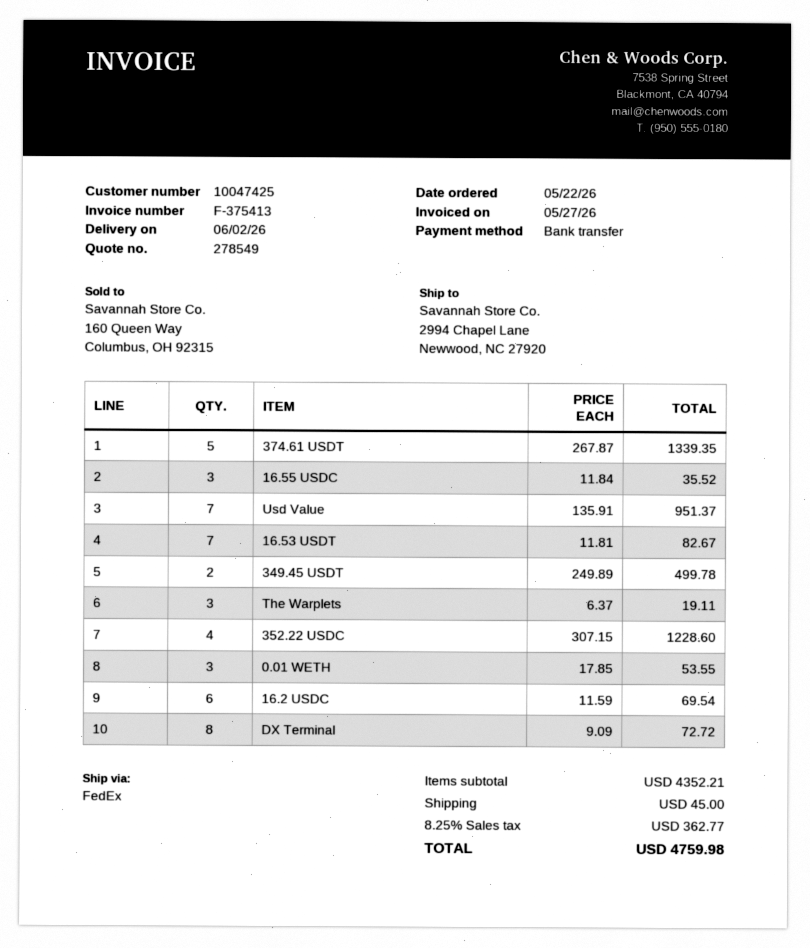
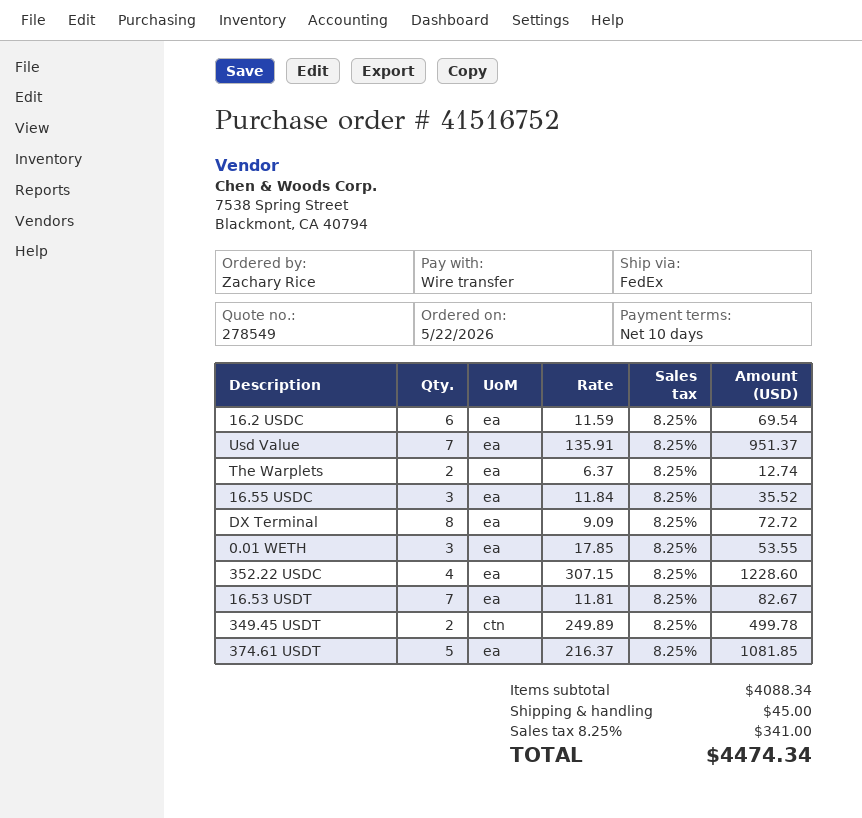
374.61 USDT: 5 x 267.87 = 1339.35 -> 5 x 216.37 = 1081.85
The Warplets: 3 x 6.37 = 19.11 -> 2 x 6.37 = 12.74
subtotal: 4352.21 -> 4088.34
tax: 8.25% = 362.77 -> 8.25% = 341.00
total: 4759.98 -> 4474.34

